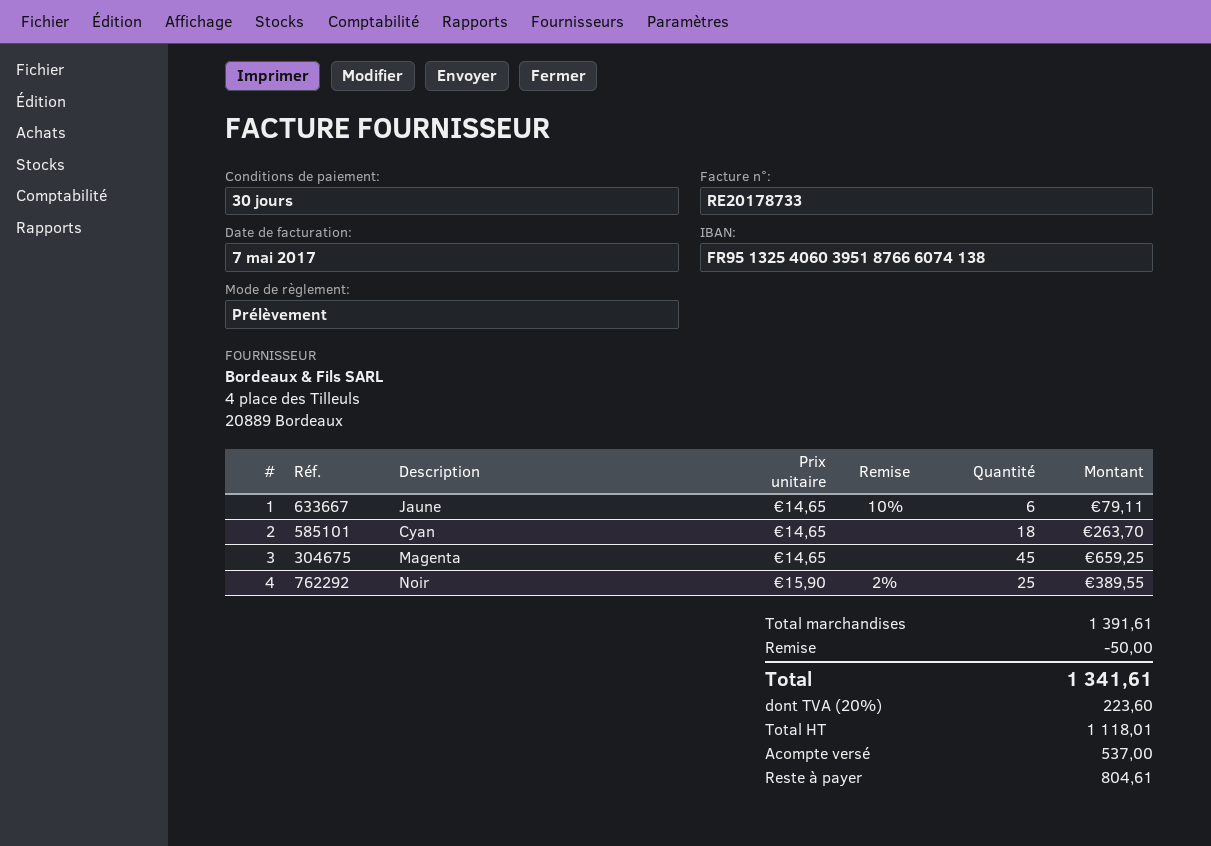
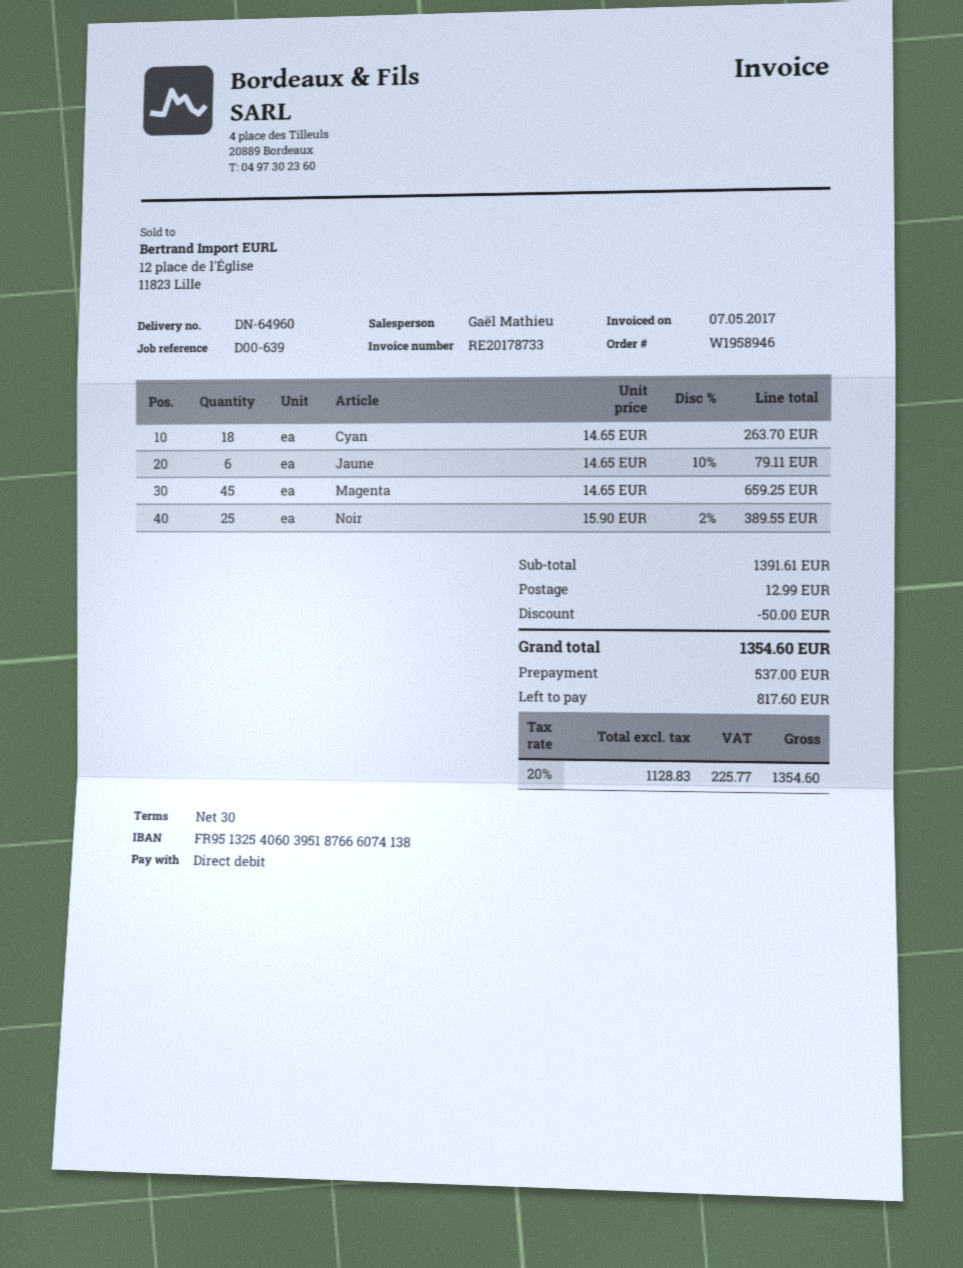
shipping: none -> 12.99
net: 1118.01 -> 1128.83
tax: 20% = 223.60 -> 20% = 225.77
total: 1341.61 -> 1354.60
balance: 804.61 -> 817.60

